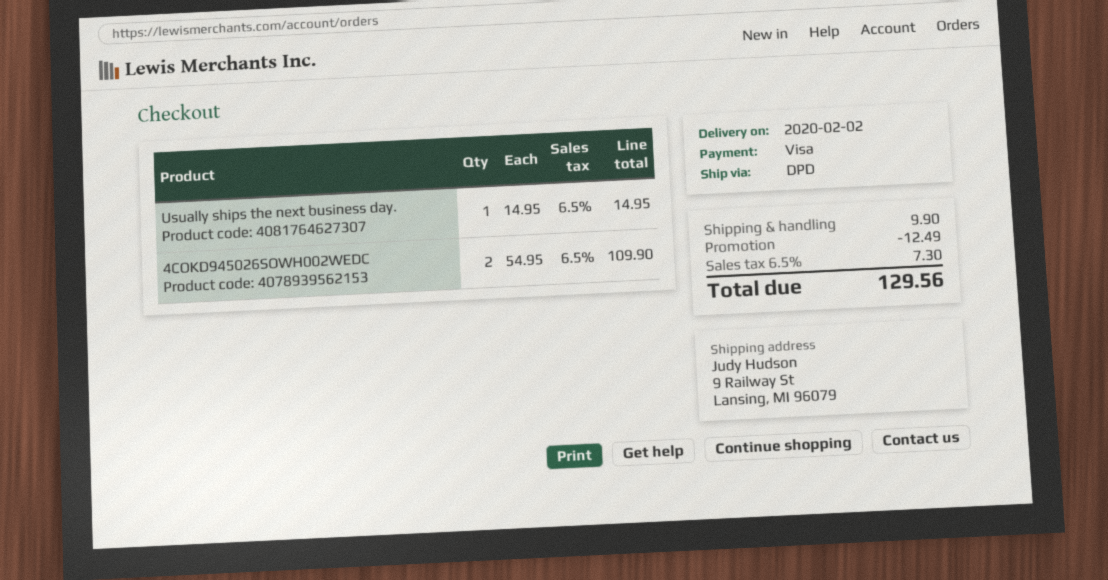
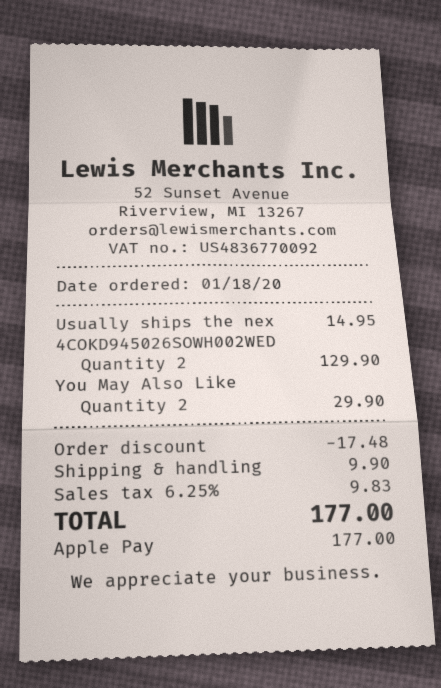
payment method: Visa -> Apple Pay
4COKD945026SOWH002WEDC: 2 for 109.90 -> 2 for 129.90
You May Also Like: none -> 2 for 29.90
discount: 12.49 -> 17.48
tax: 6.5% = 7.30 -> 6.25% = 9.83
total: 129.56 -> 177.00

